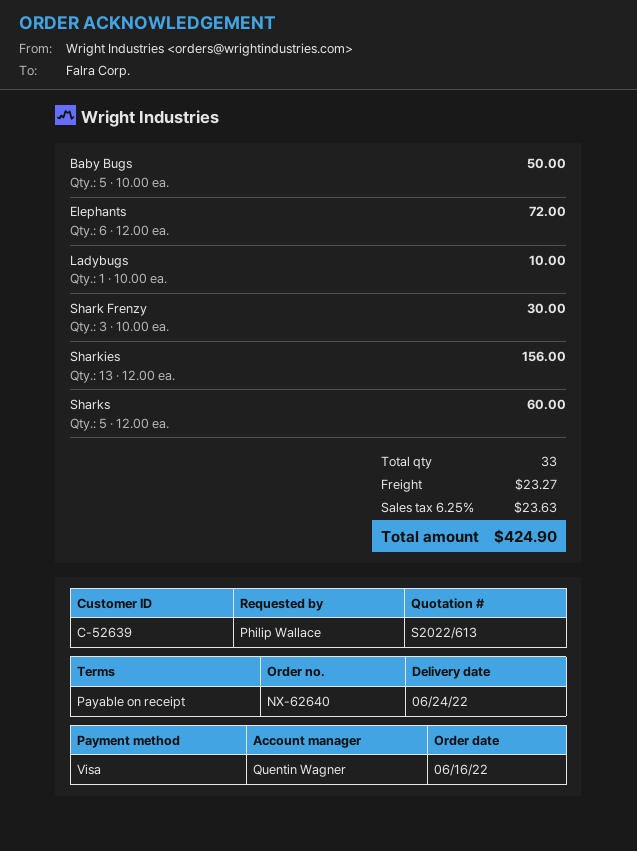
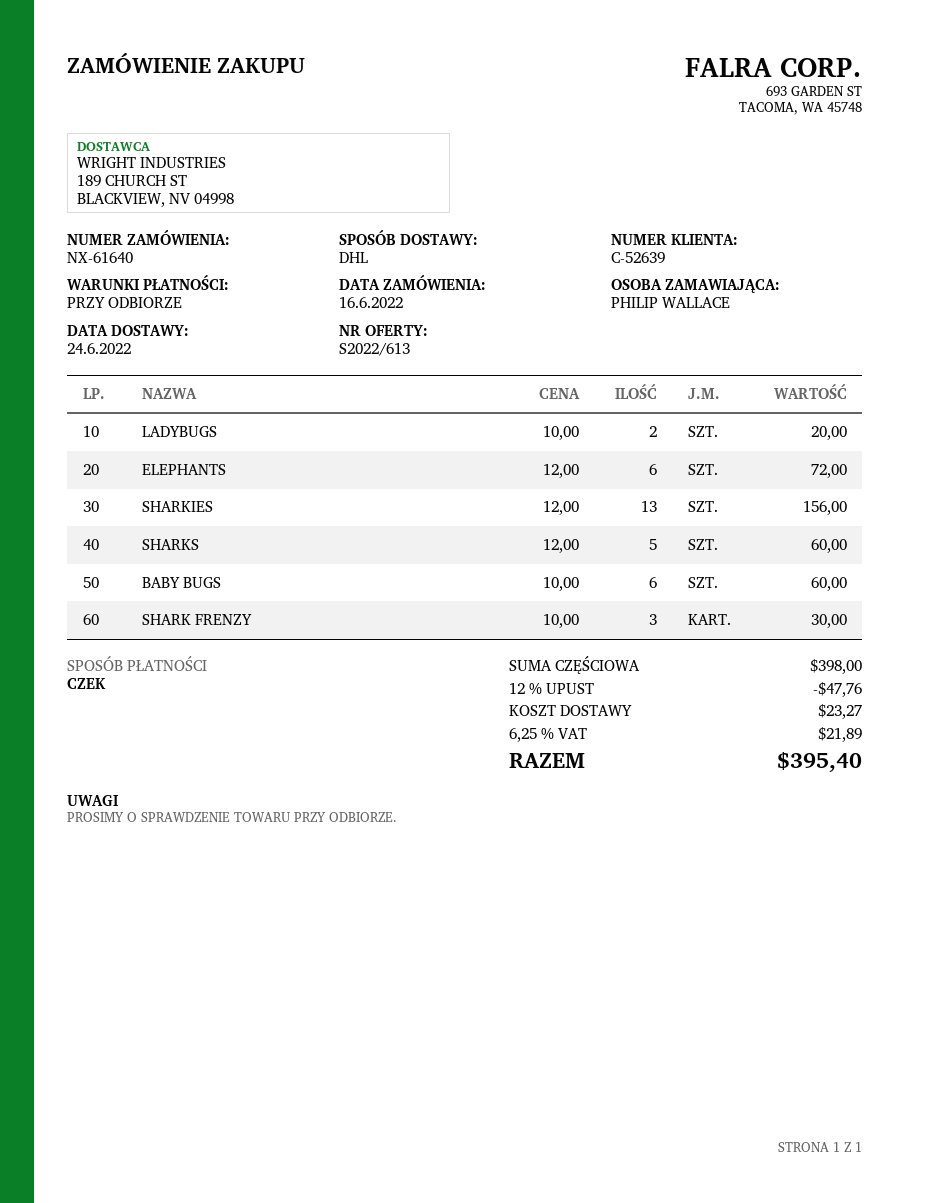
order number: NX-62640 -> NX-61640
payment method: Visa -> cheque
Baby Bugs: 5 x 10.00 = 50.00 -> 6 x 10.00 = 60.00
Ladybugs: 1 x 10.00 = 10.00 -> 2 x 10.00 = 20.00
discount: none -> 12% = 47.76
tax: 6.25% = 23.63 -> 6.25% = 21.89
total: 424.90 -> 395.40

